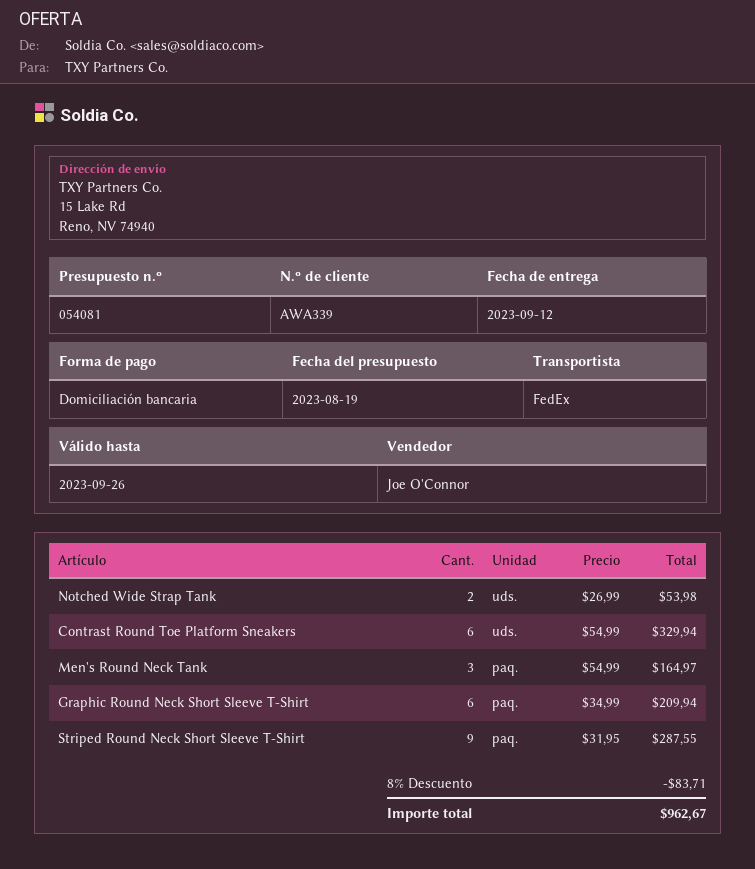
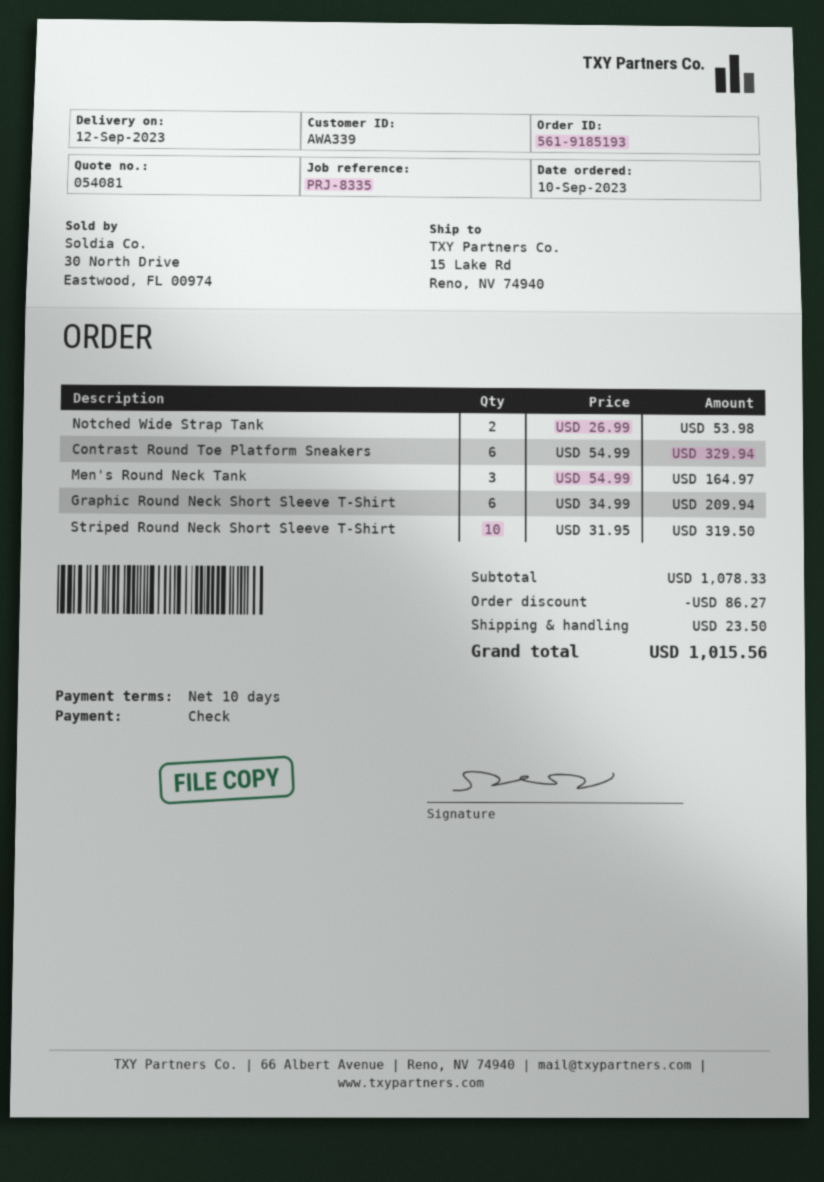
payment method: direct debit -> cheque
Striped Round Neck Short Sleeve T-Shirt: 9 x 31.95 = 287.55 -> 10 x 31.95 = 319.50
discount: 83.71 -> 86.27
shipping: none -> 23.50
total: 962.67 -> 1015.56

